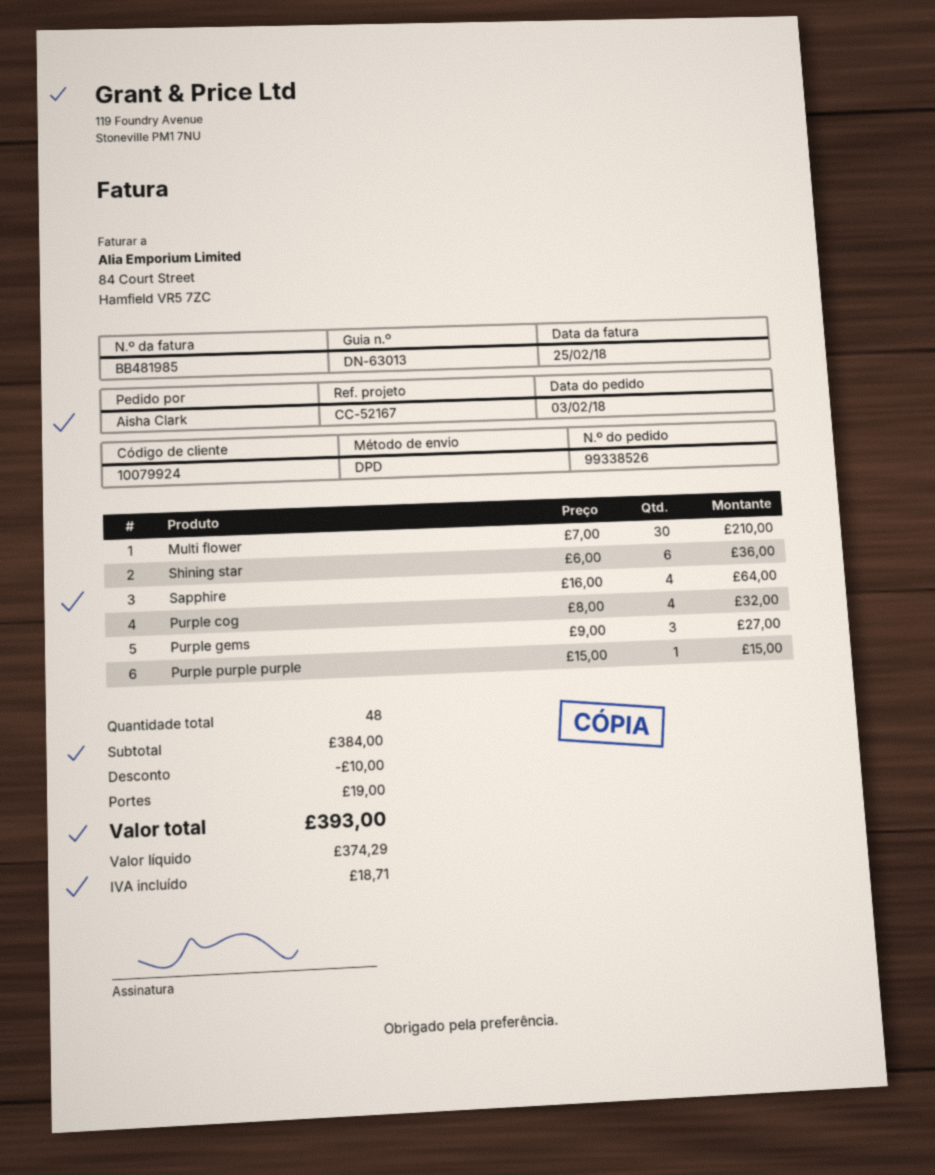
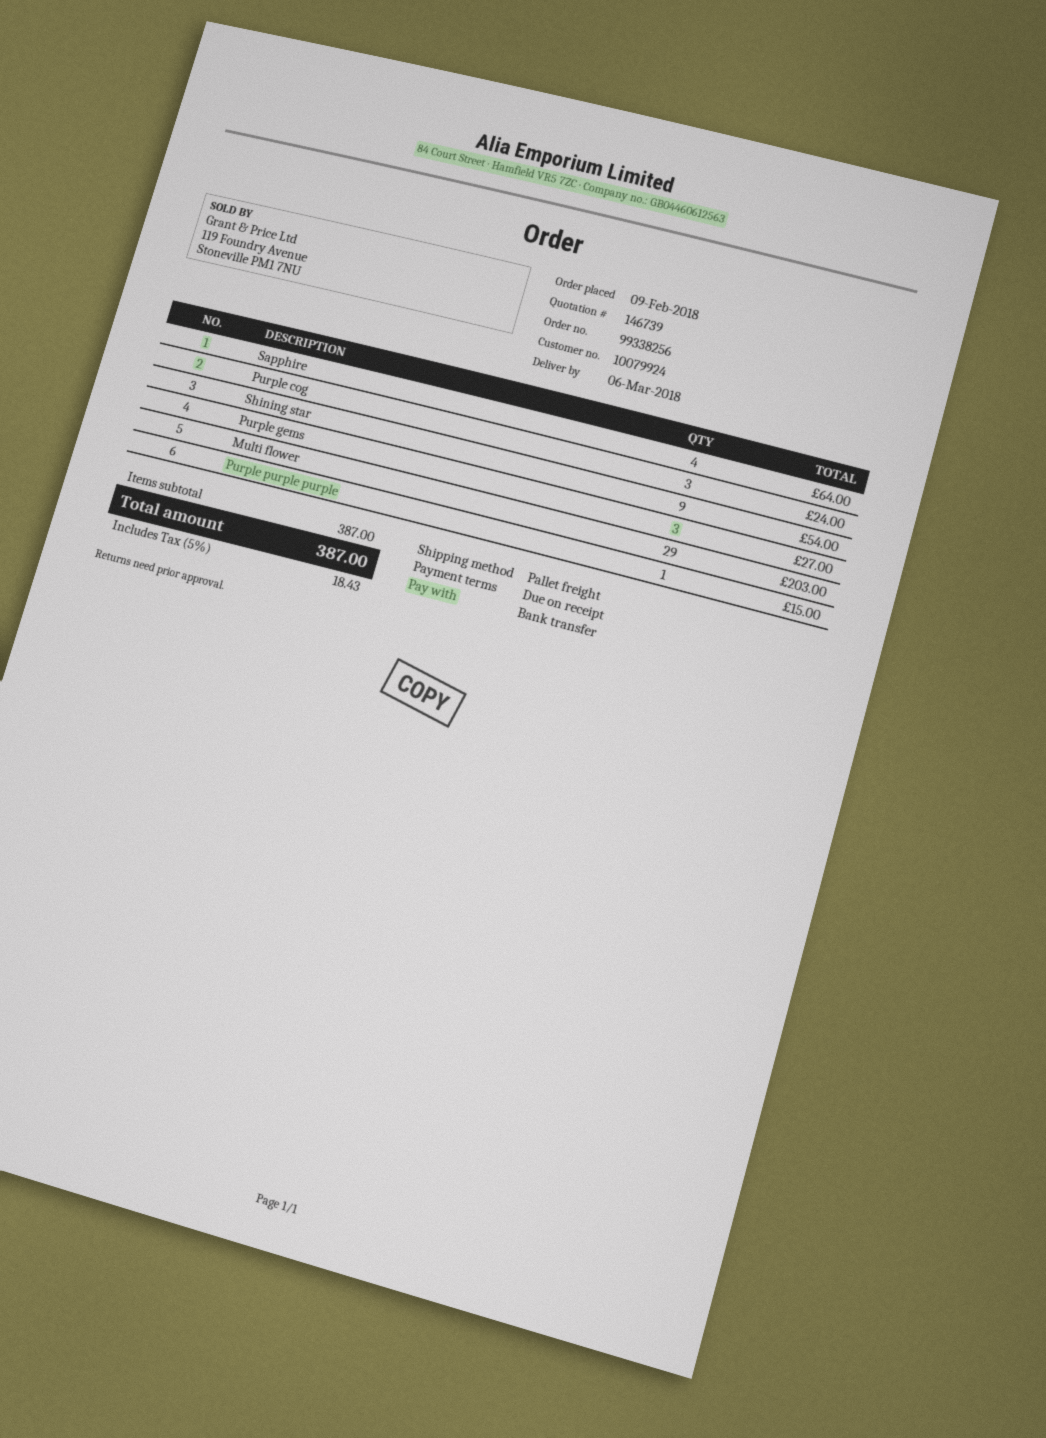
order number: 99338526 -> 99338256
order date: 2018-02-03 -> 2018-02-09
shipping method: DPD -> pallet freight
Multi flower: 30 for 210.00 -> 29 for 203.00
Shining star: 6 for 36.00 -> 9 for 54.00
Purple cog: 4 for 32.00 -> 3 for 24.00
subtotal: 384.00 -> 387.00
discount: 10.00 -> none
shipping: 19.00 -> none
tax: 18.71 -> 18.43
total: 393.00 -> 387.00

